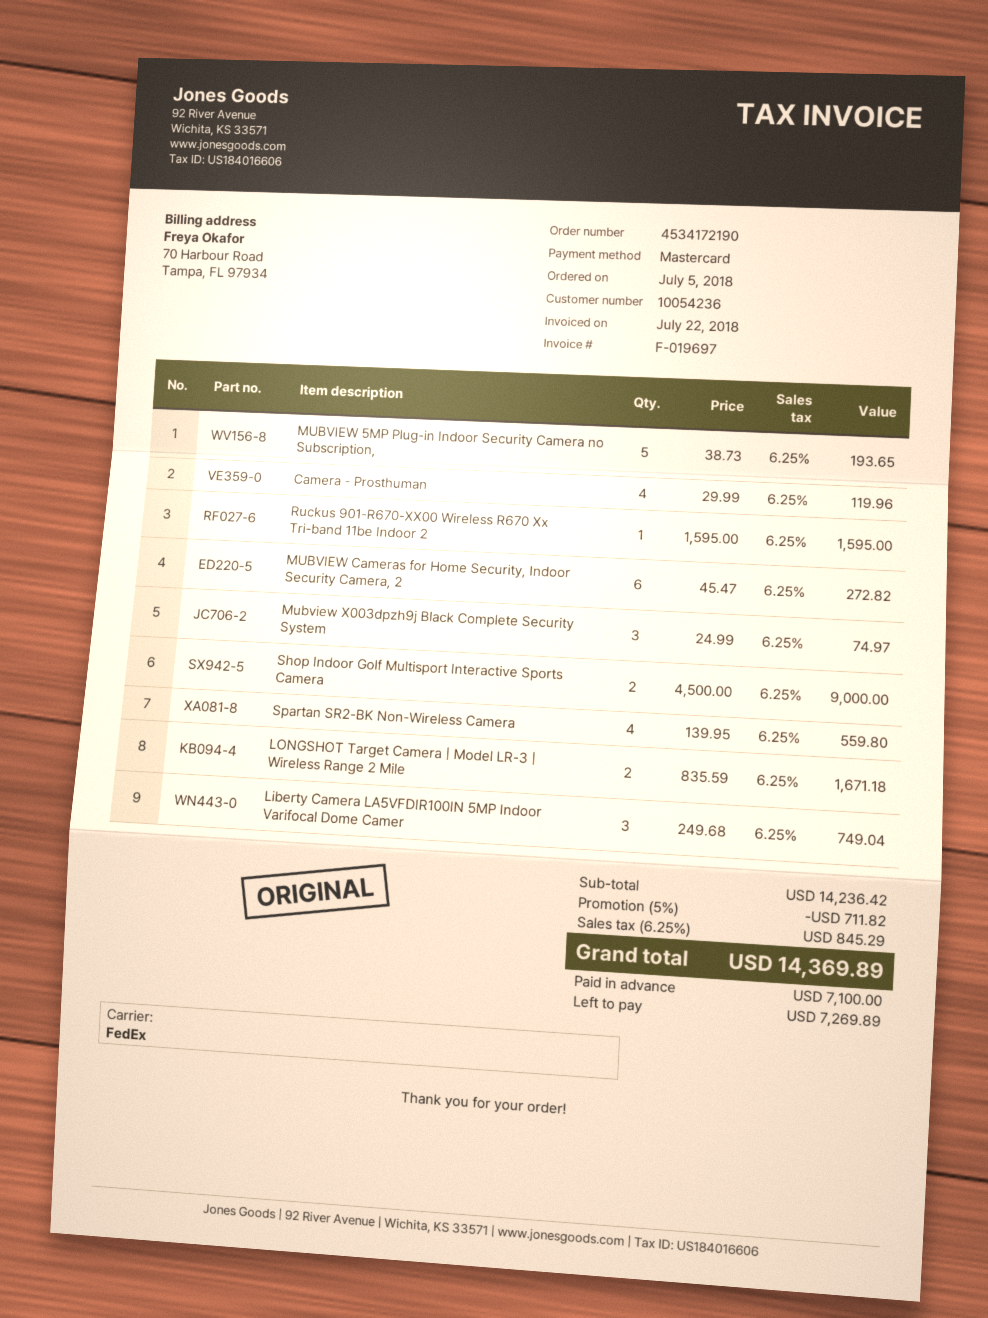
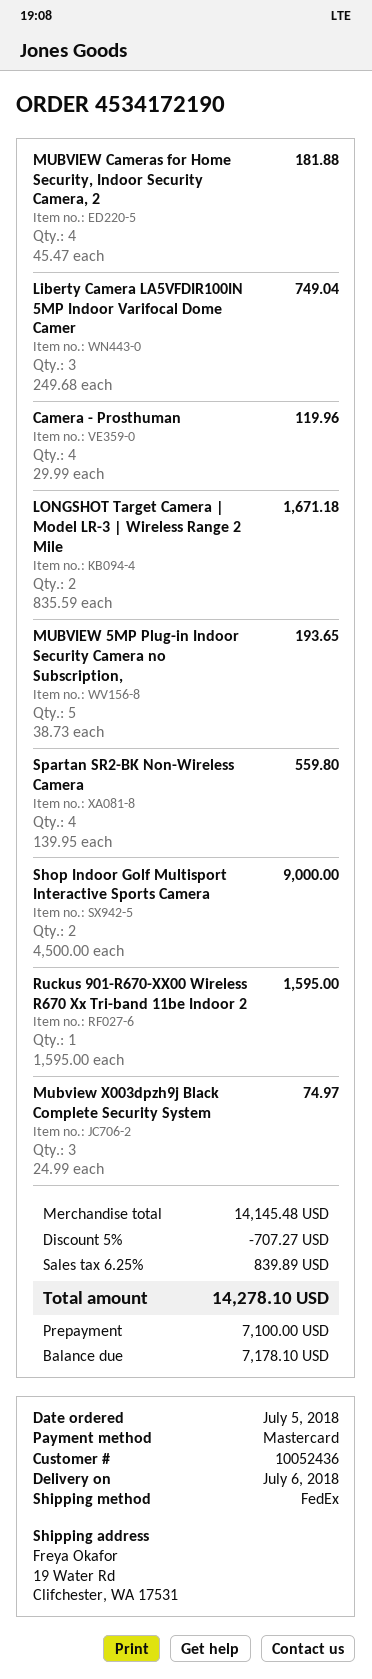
customer number: 10054236 -> 10052436
MUBVIEW Cameras for Home Security, Indoor Security Camera, 2: 6 x 45.47 = 272.82 -> 4 x 45.47 = 181.88
subtotal: 14236.42 -> 14145.48
discount: 5% = 711.82 -> 5% = 707.27
tax: 6.25% = 845.29 -> 6.25% = 839.89
total: 14369.89 -> 14278.10
balance: 7269.89 -> 7178.10

